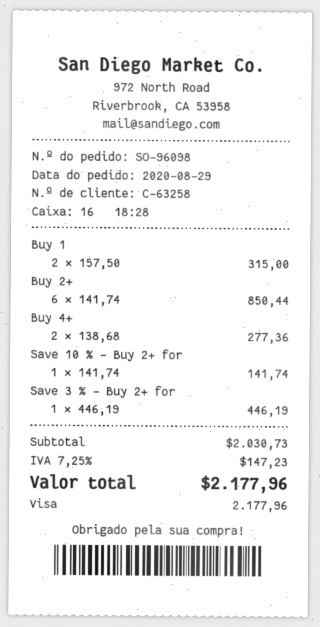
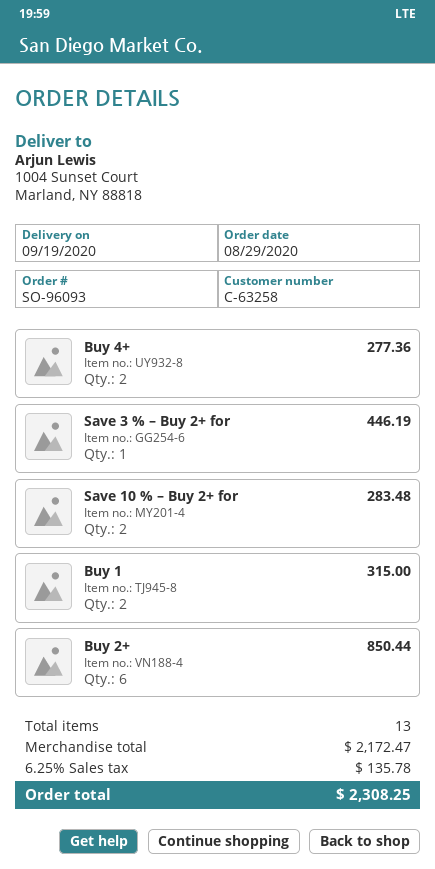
order number: SO-96098 -> SO-96093
Save 10 % – Buy 2+ for: 1 for 141.74 -> 2 for 283.48
subtotal: 2030.73 -> 2172.47
tax: 7.25% = 147.23 -> 6.25% = 135.78
total: 2177.96 -> 2308.25

